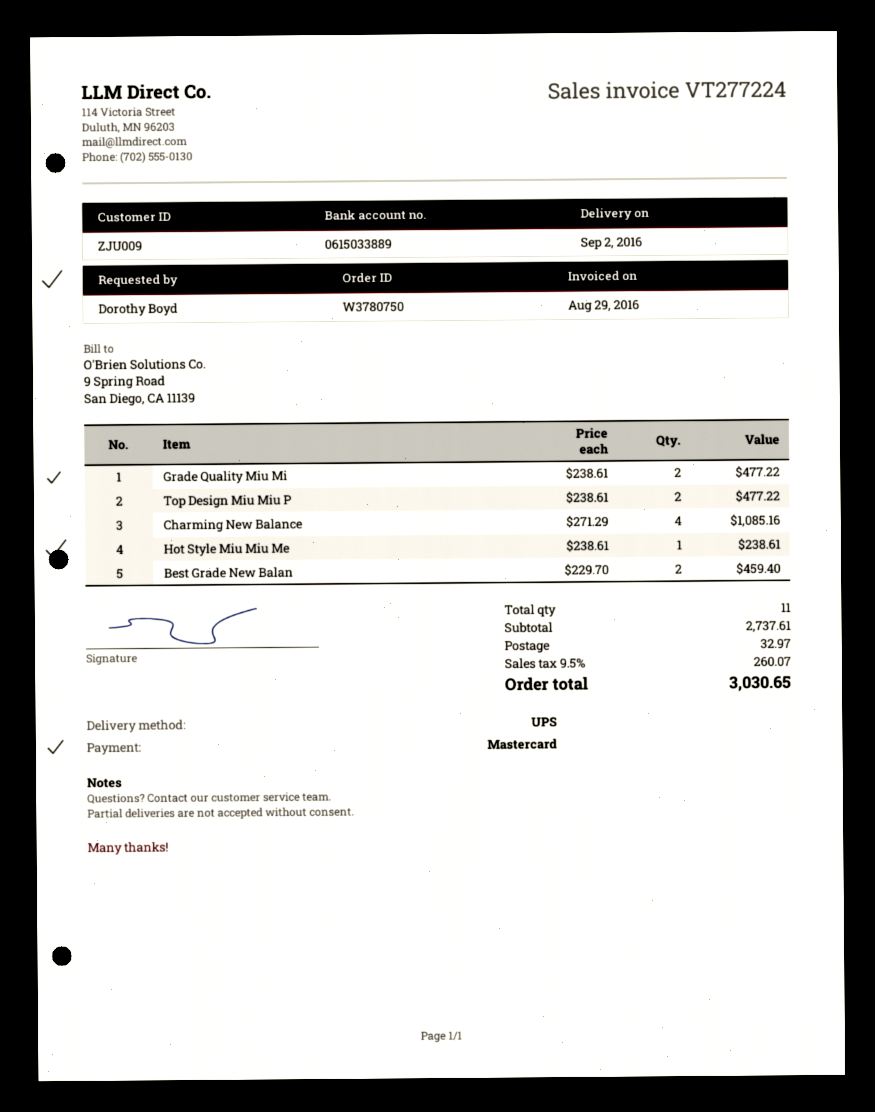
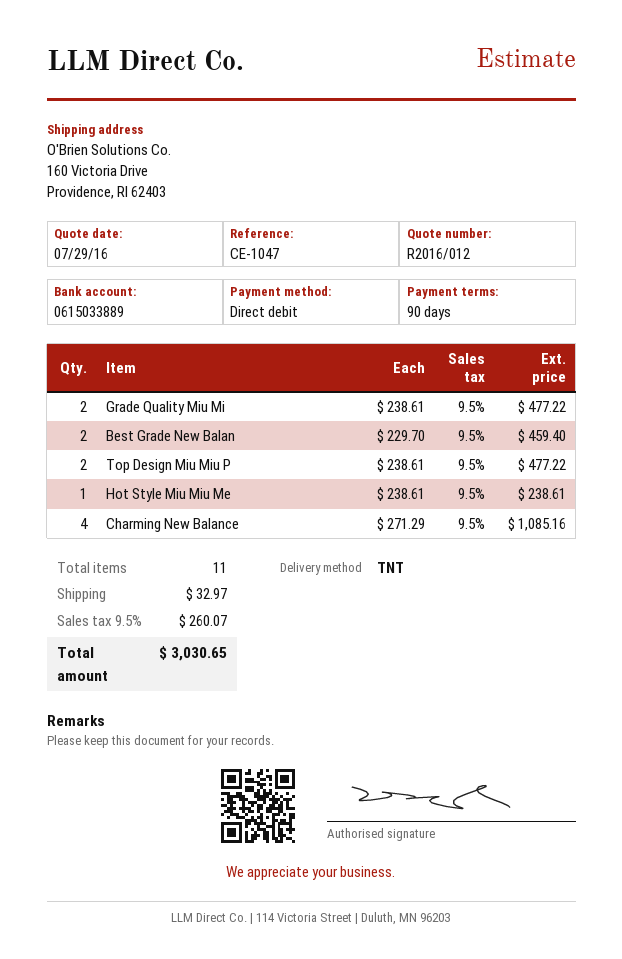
payment method: Mastercard -> direct debit
shipping method: UPS -> TNT

